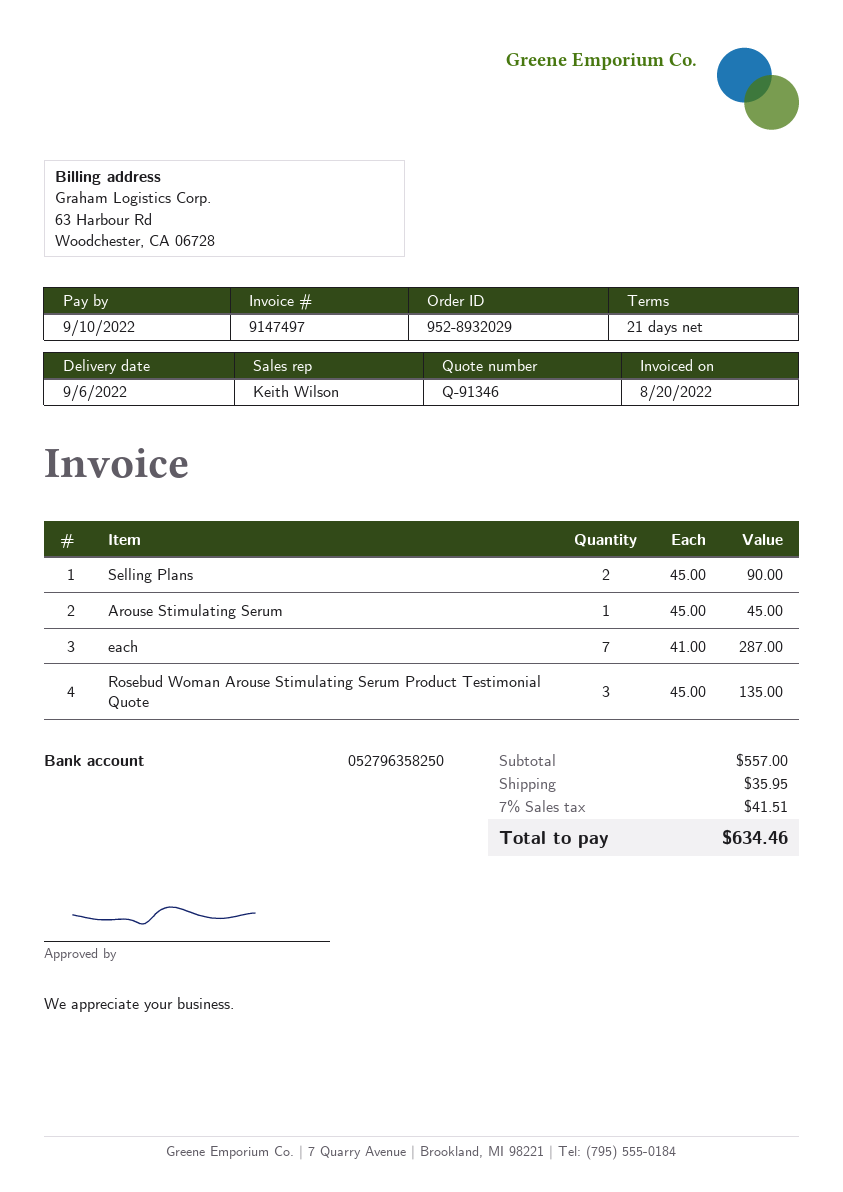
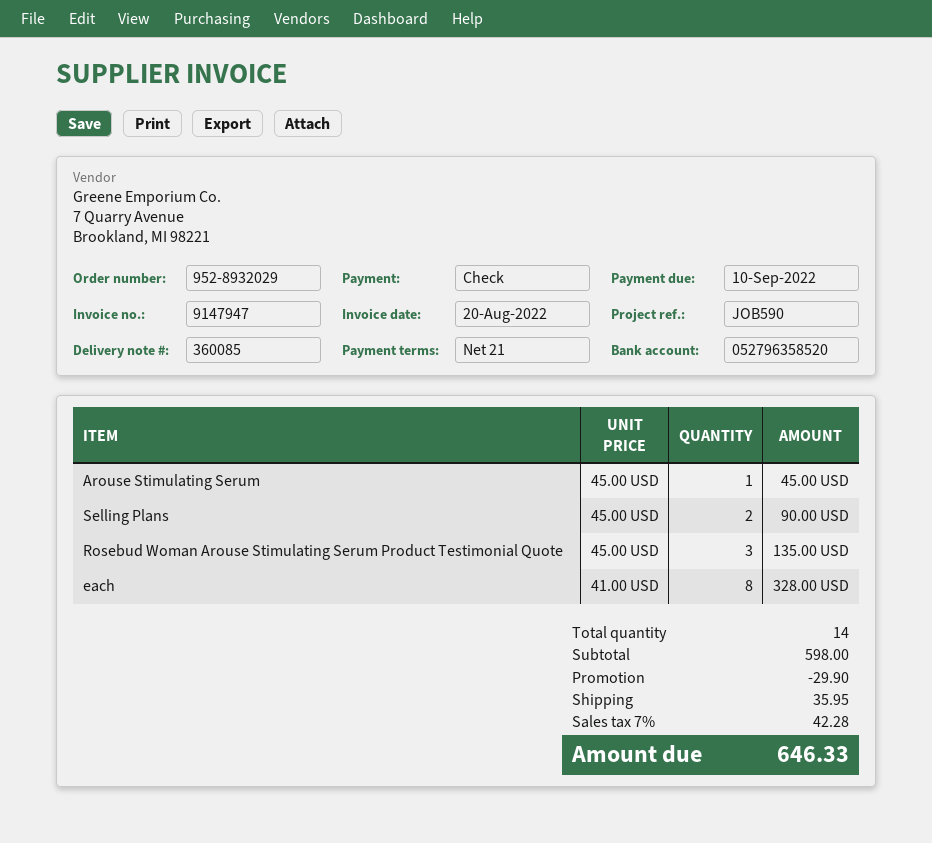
invoice number: 9147497 -> 9147947
bank account: 052796358250 -> 052796358520
each: 7 x 41.00 = 287.00 -> 8 x 41.00 = 328.00
subtotal: 557.00 -> 598.00
discount: none -> 29.90
tax: 7% = 41.51 -> 7% = 42.28
total: 634.46 -> 646.33

